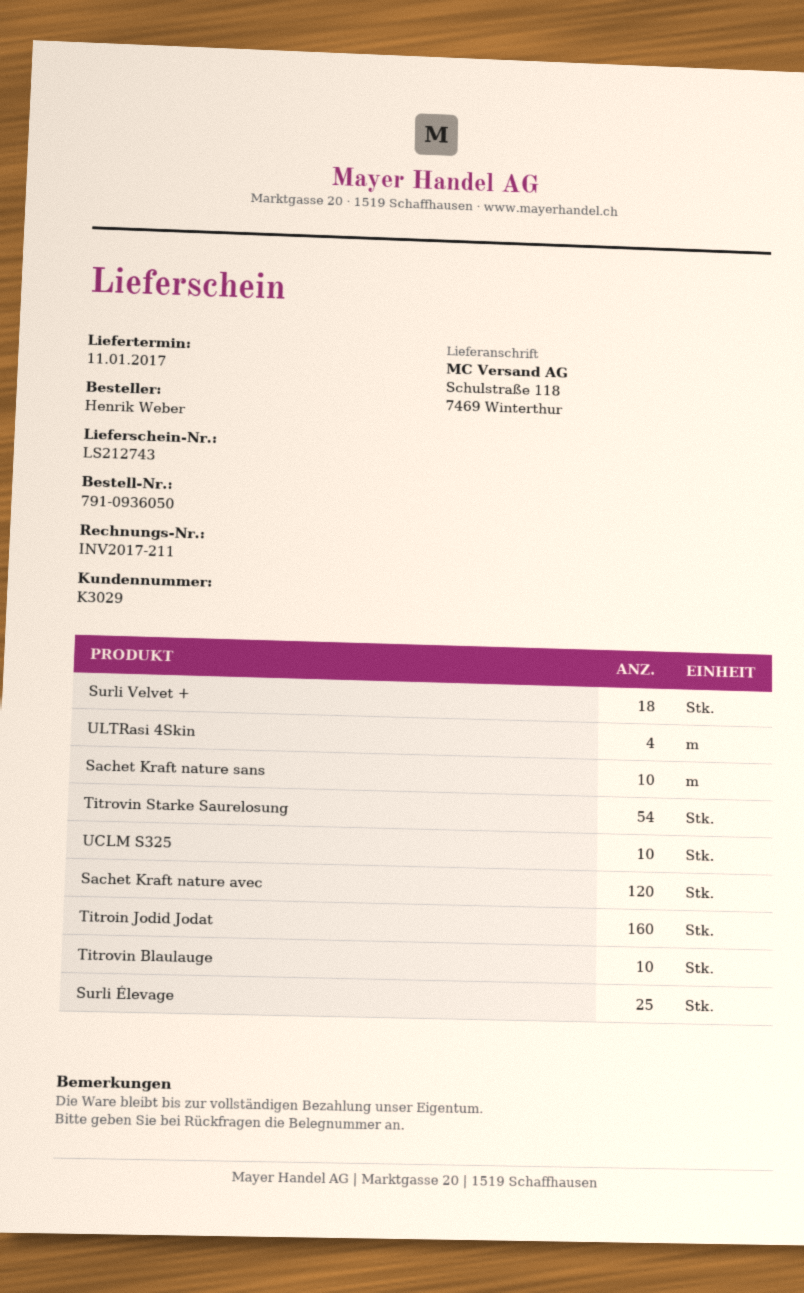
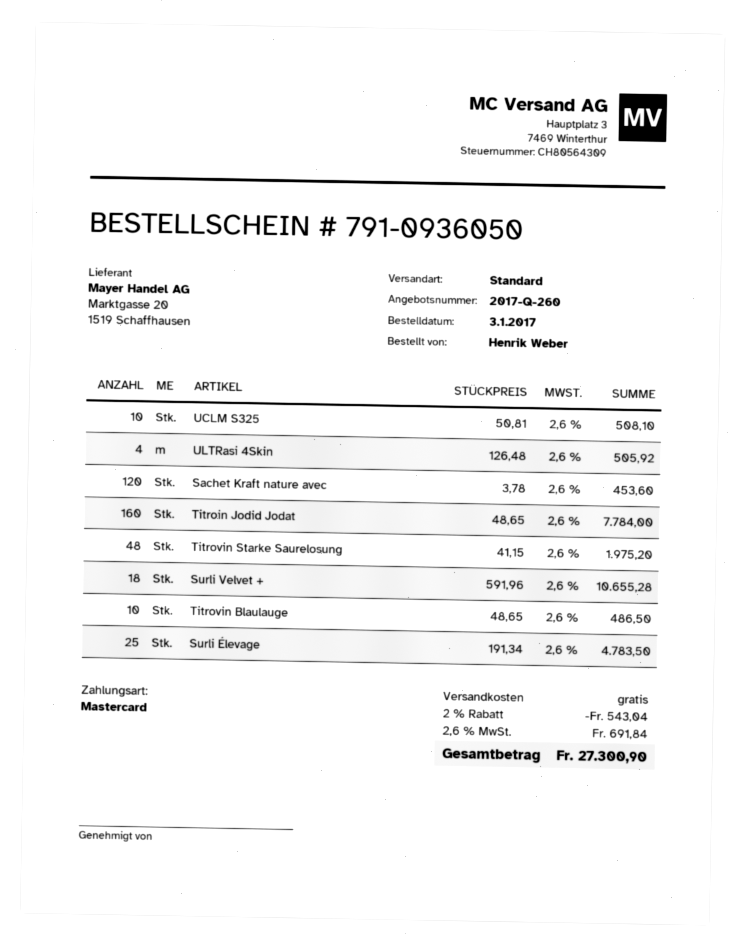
Sachet Kraft nature sans: 10 -> none
Titrovin Starke Saurelosung: 54 -> 48

